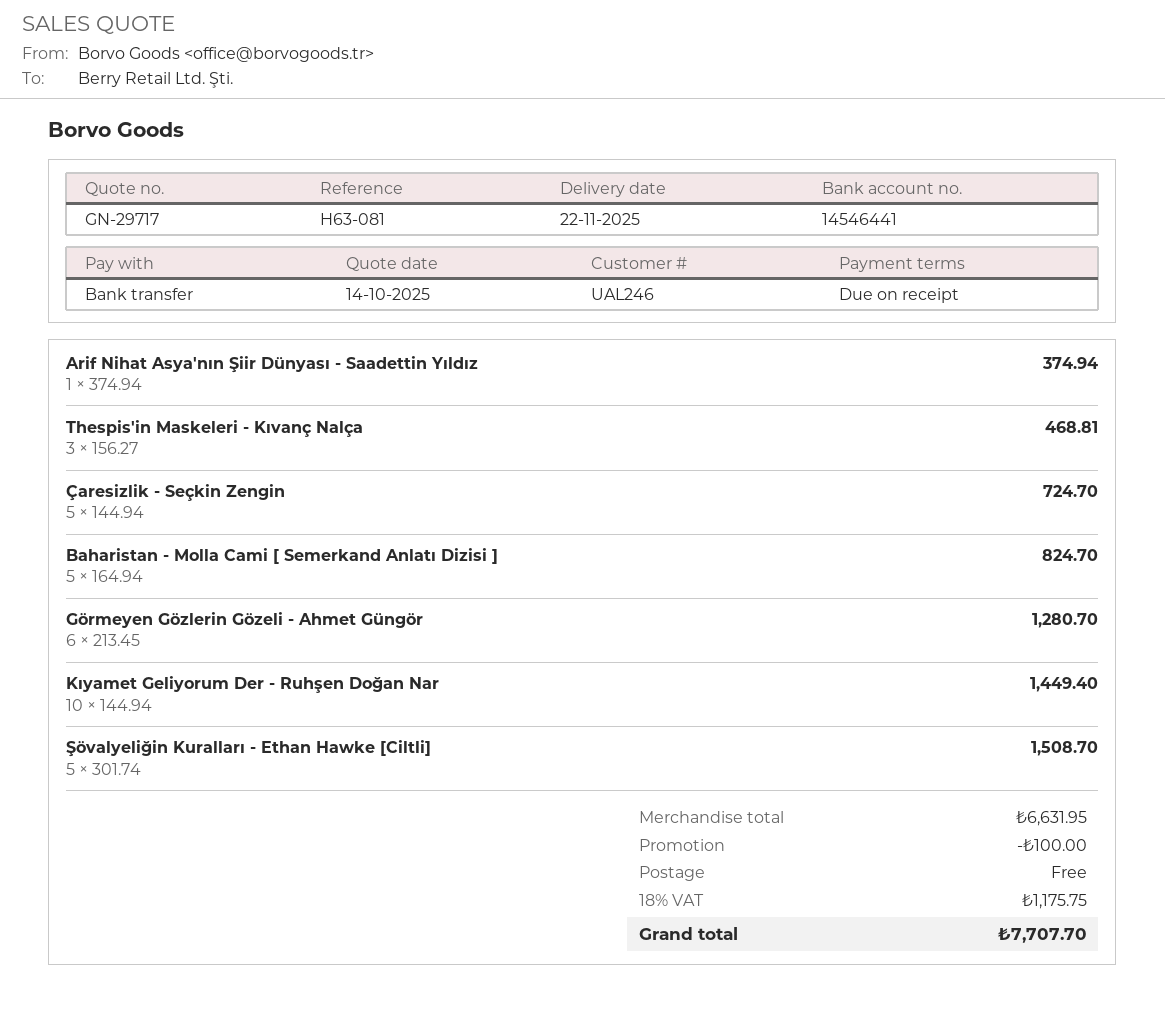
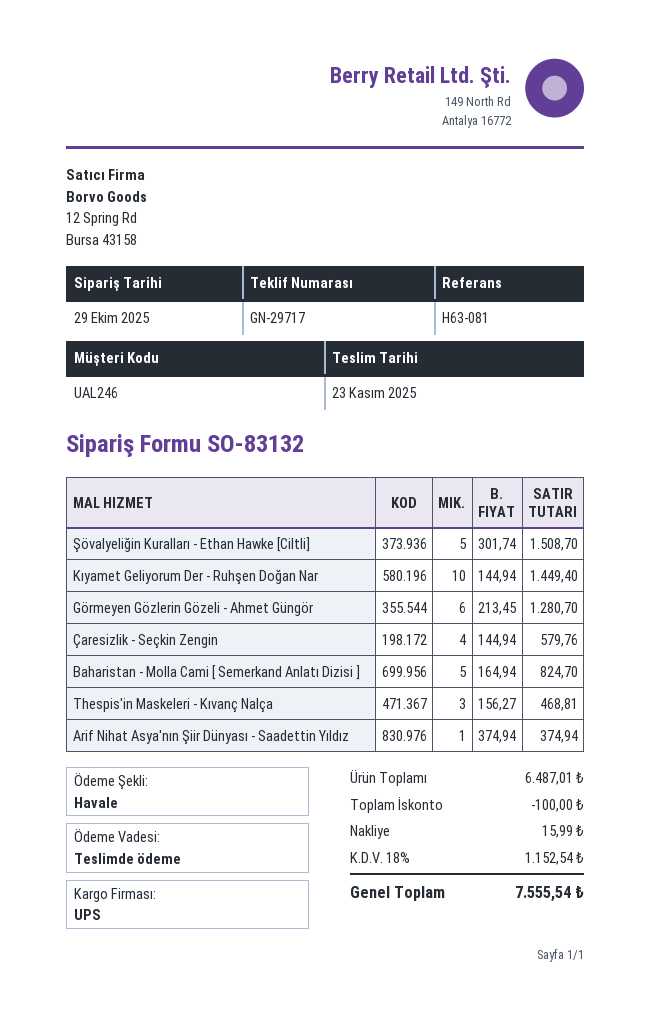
delivery date: 2025-11-22 -> 2025-11-23
Çaresizlik - Seçkin Zengin: 5 x 144.94 = 724.70 -> 4 x 144.94 = 579.76
subtotal: 6631.95 -> 6487.01
shipping: 0.00 -> 15.99
tax: 18% = 1175.75 -> 18% = 1152.54
total: 7707.70 -> 7555.54

